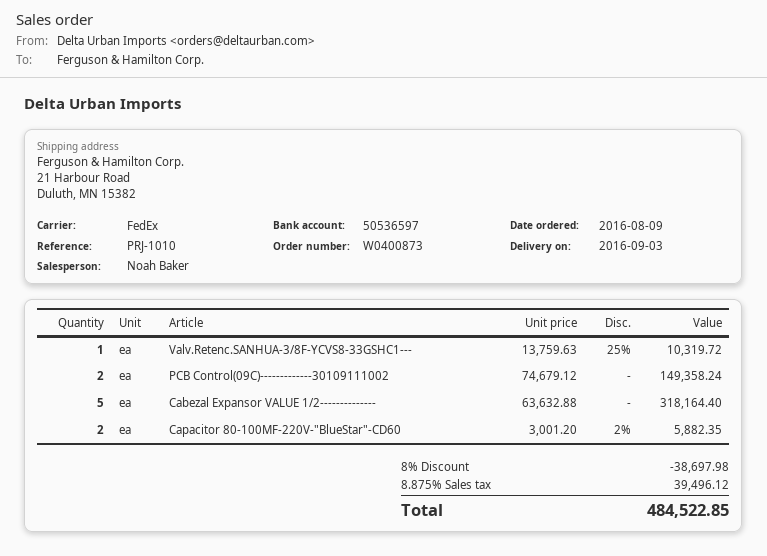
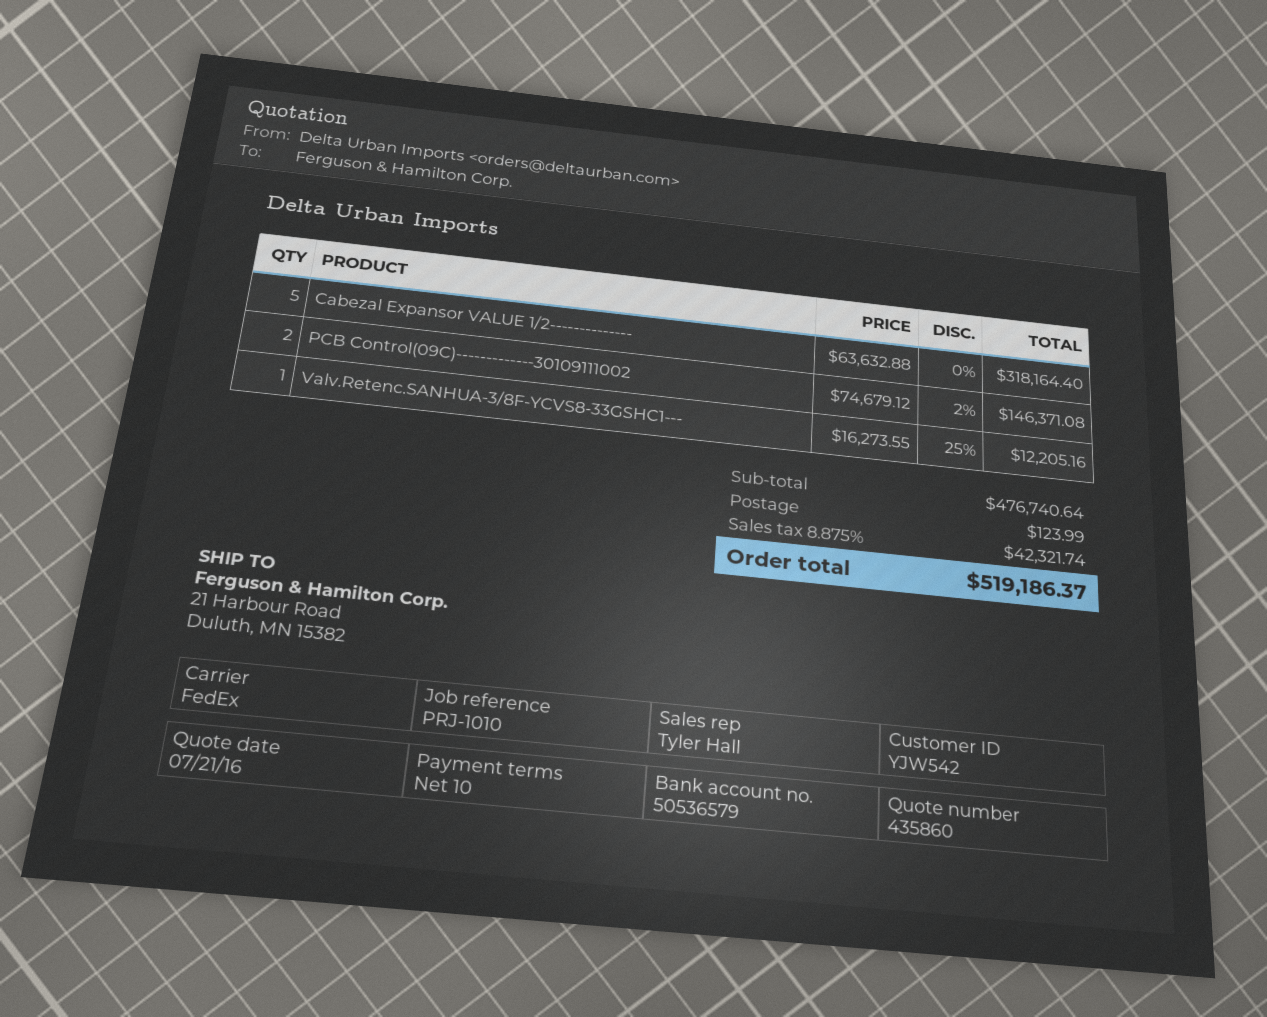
sales rep: Noah Baker -> Tyler Hall
bank account: 50536597 -> 50536579
Valv.Retenc.SANHUA-3/8F-YCVS8-33GSHC1---: 1 x 13759.63 - 25% = 10319.72 -> 1 x 16273.55 - 25% = 12205.16
PCB Control(09C)-------------30109111002: 2 x 74679.12 = 149358.24 -> 2 x 74679.12 - 2% = 146371.08
Capacitor 80-100MF-220V-"BlueStar"-CD60: 2 x 3001.20 - 2% = 5882.35 -> none
discount: 8% = 38697.98 -> none
shipping: none -> 123.99
tax: 8.875% = 39496.12 -> 8.875% = 42321.74
total: 484522.85 -> 519186.37

